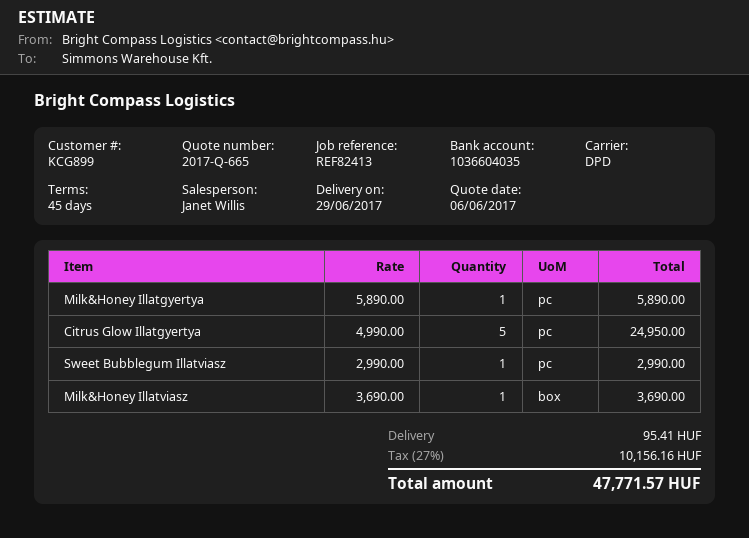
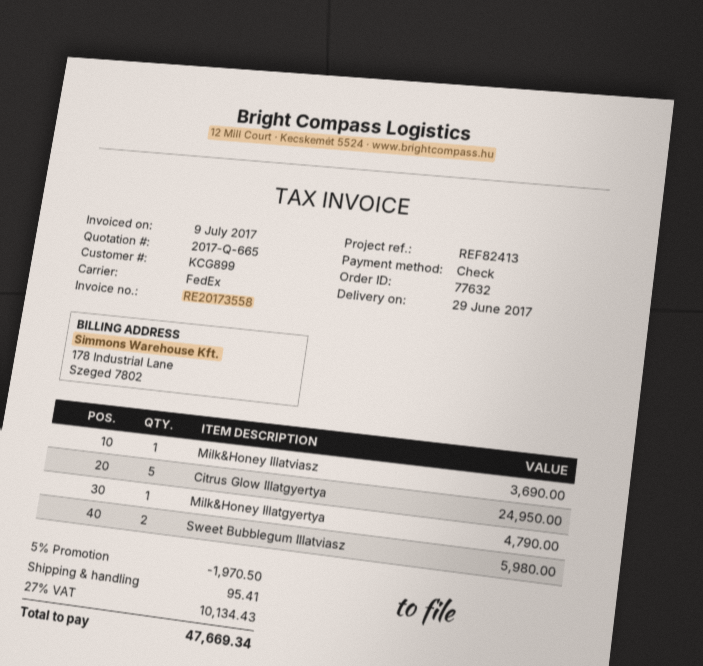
shipping method: DPD -> FedEx
Milk&Honey Illatgyertya: 1 for 5890.00 -> 1 for 4790.00
Sweet Bubblegum Illatviasz: 1 for 2990.00 -> 2 for 5980.00
discount: none -> 5% = 1970.50
tax: 27% = 10156.16 -> 27% = 10134.43
total: 47771.57 -> 47669.34

